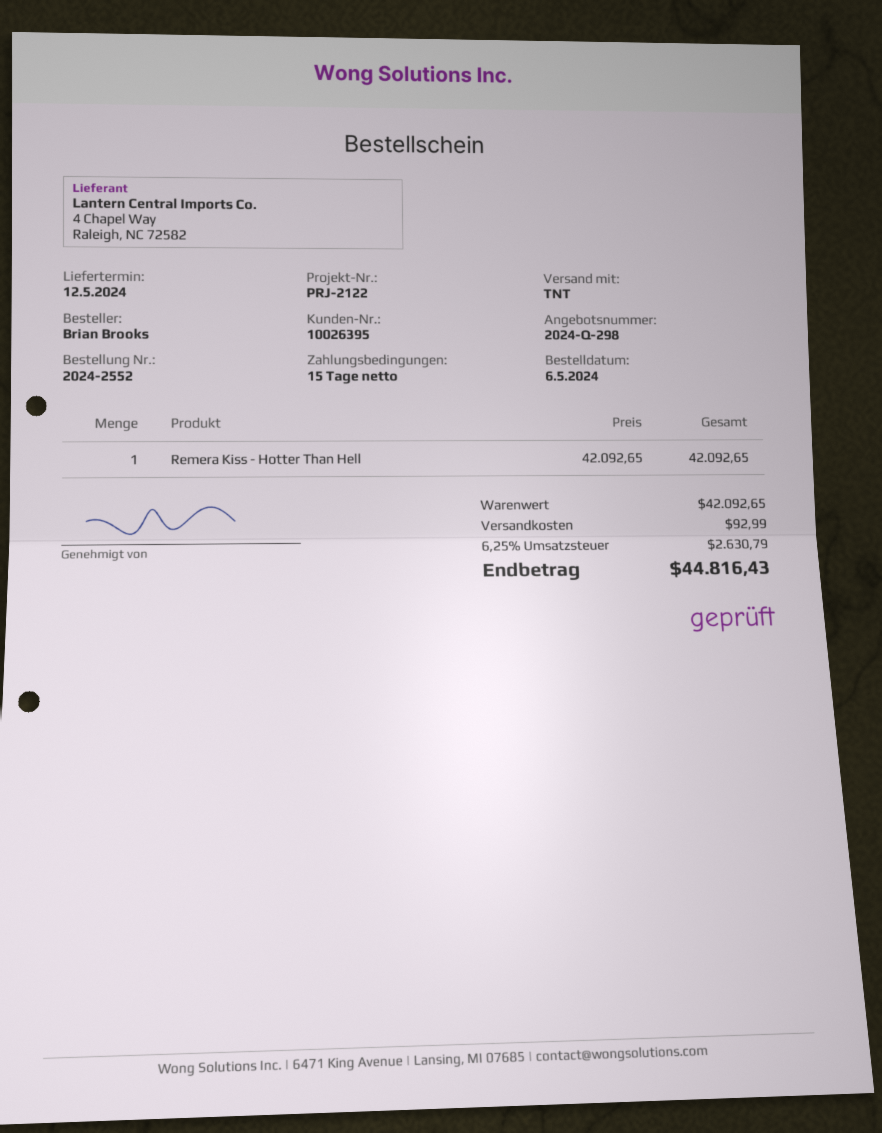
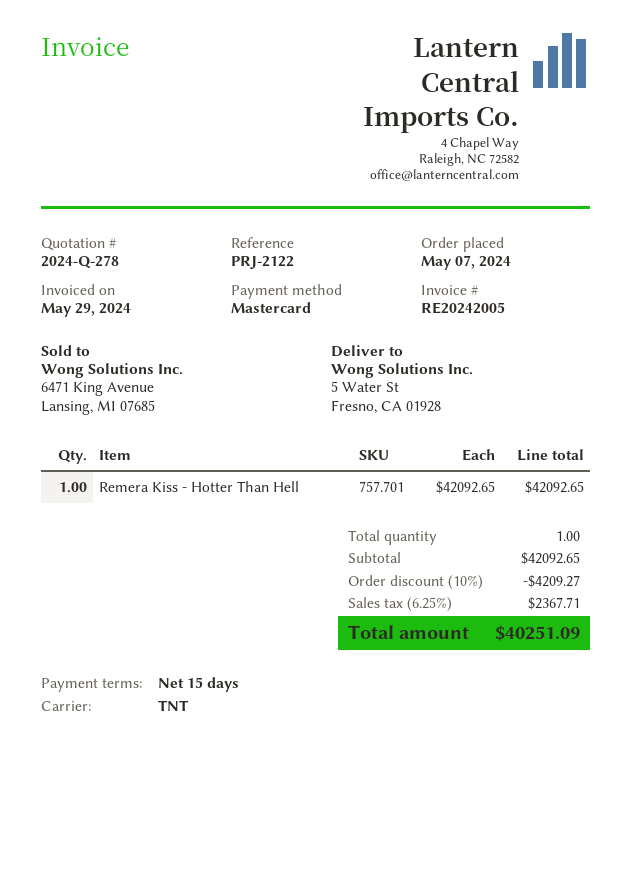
quote number: 2024-Q-298 -> 2024-Q-278
order date: 2024-05-06 -> 2024-05-07
discount: none -> 10% = 4209.27
shipping: 92.99 -> none
tax: 6.25% = 2630.79 -> 6.25% = 2367.71
total: 44816.43 -> 40251.09

